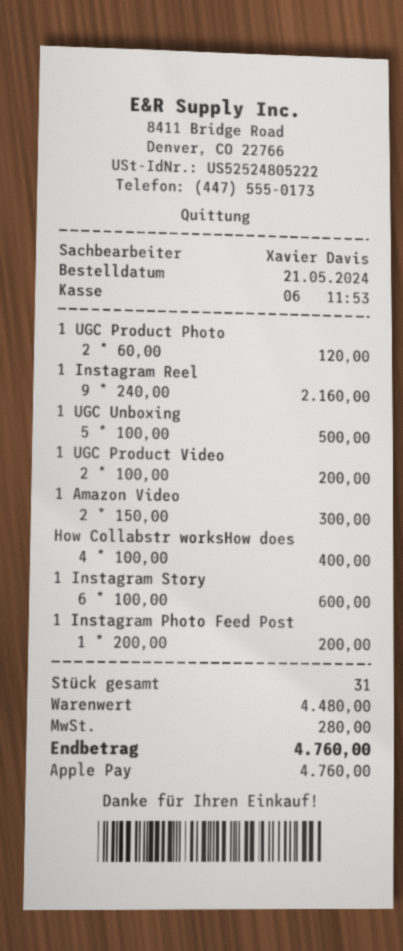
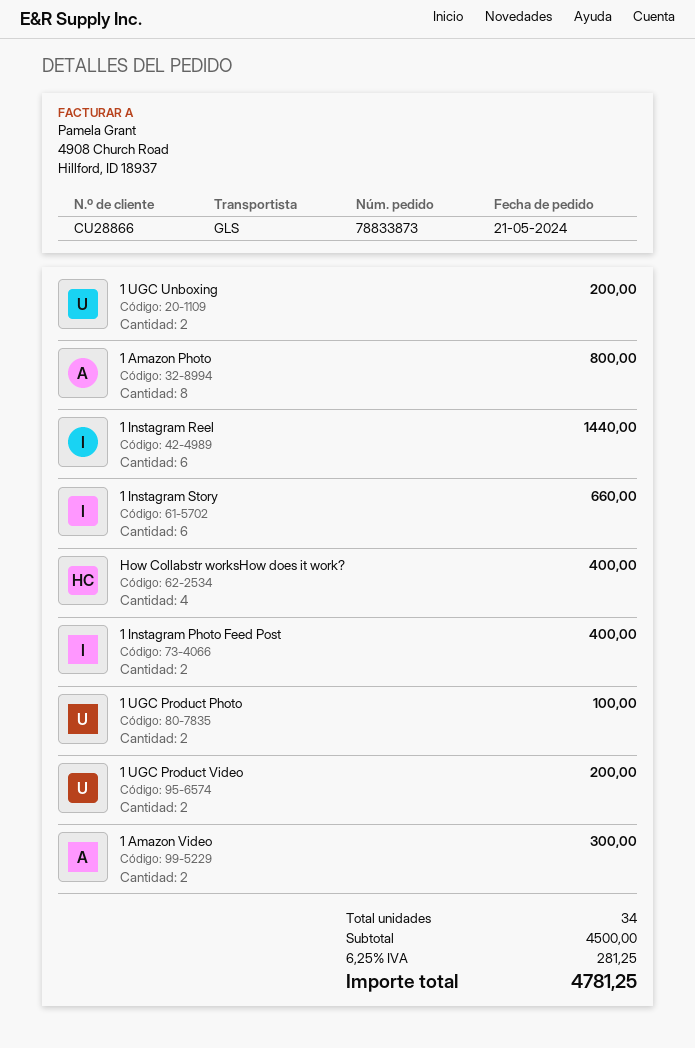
1 UGC Product Photo: 2 for 120.00 -> 2 for 100.00
1 Instagram Reel: 9 for 2160.00 -> 6 for 1440.00
1 UGC Unboxing: 5 for 500.00 -> 2 for 200.00
1 Instagram Story: 6 for 600.00 -> 6 for 660.00
1 Instagram Photo Feed Post: 1 for 200.00 -> 2 for 400.00
1 Amazon Photo: none -> 8 for 800.00
total quantity: 31 -> 34
subtotal: 4480.00 -> 4500.00
tax: 280.00 -> 281.25
total: 4760.00 -> 4781.25

